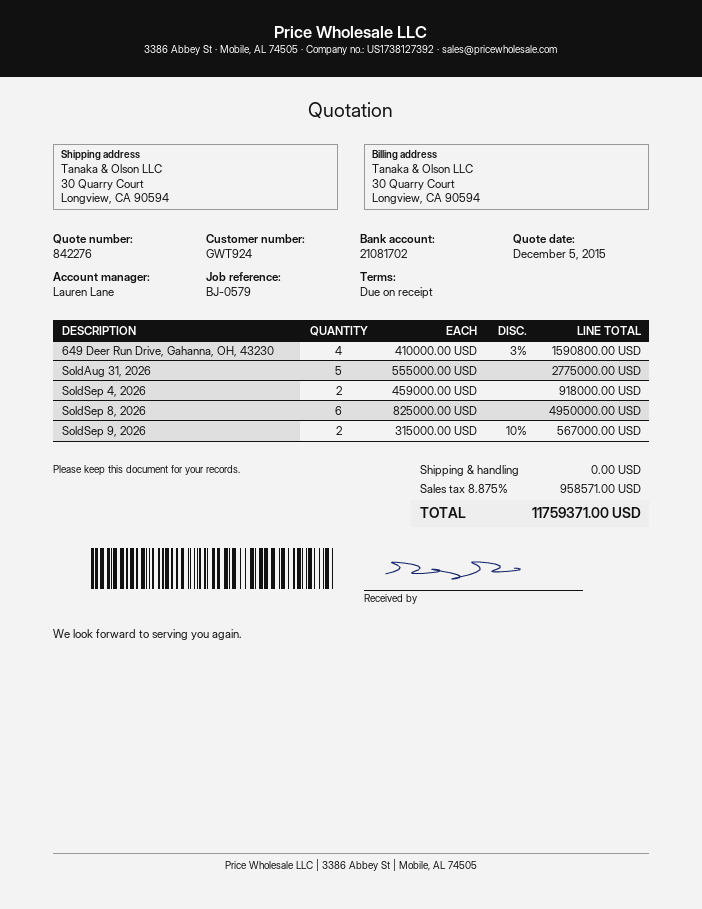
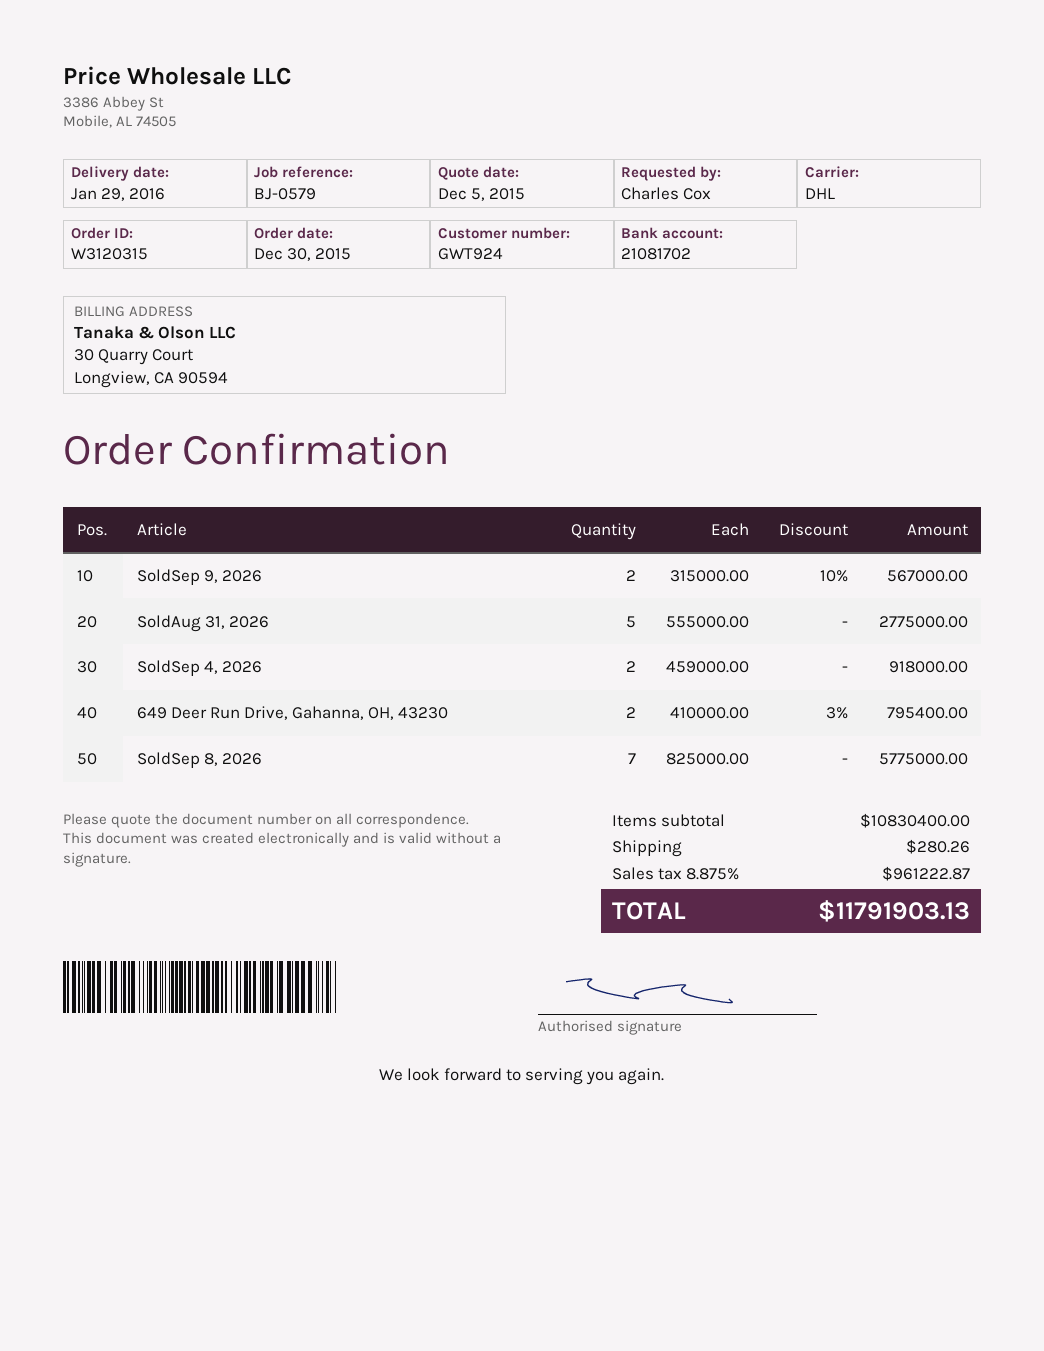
649 Deer Run Drive, Gahanna, OH, 43230: 4 x 410000.00 - 3% = 1590800.00 -> 2 x 410000.00 - 3% = 795400.00
SoldSep 8, 2026: 6 x 825000.00 = 4950000.00 -> 7 x 825000.00 = 5775000.00
shipping: 0.00 -> 280.26
tax: 8.875% = 958571.00 -> 8.875% = 961222.87
total: 11759371.00 -> 11791903.13

